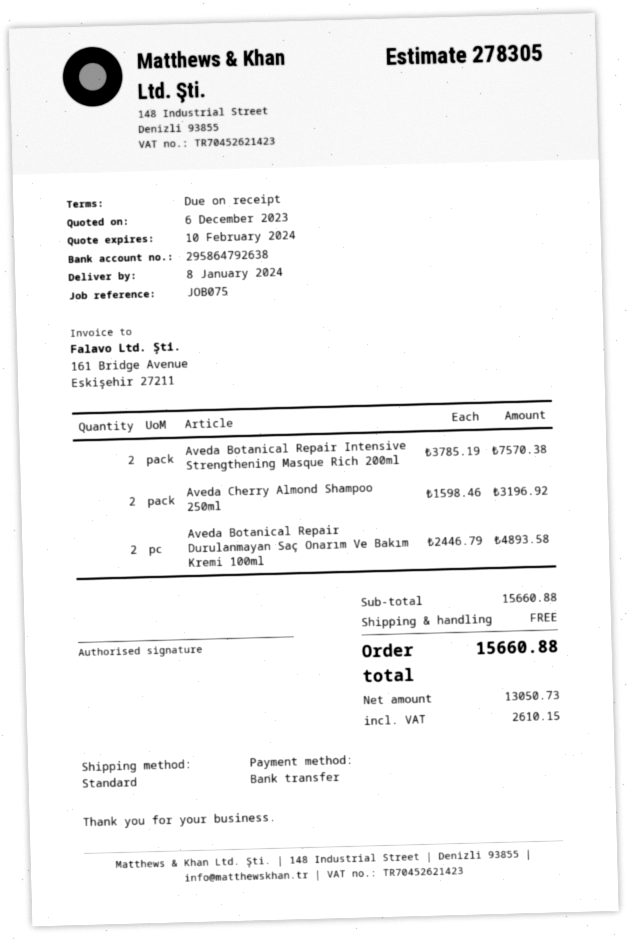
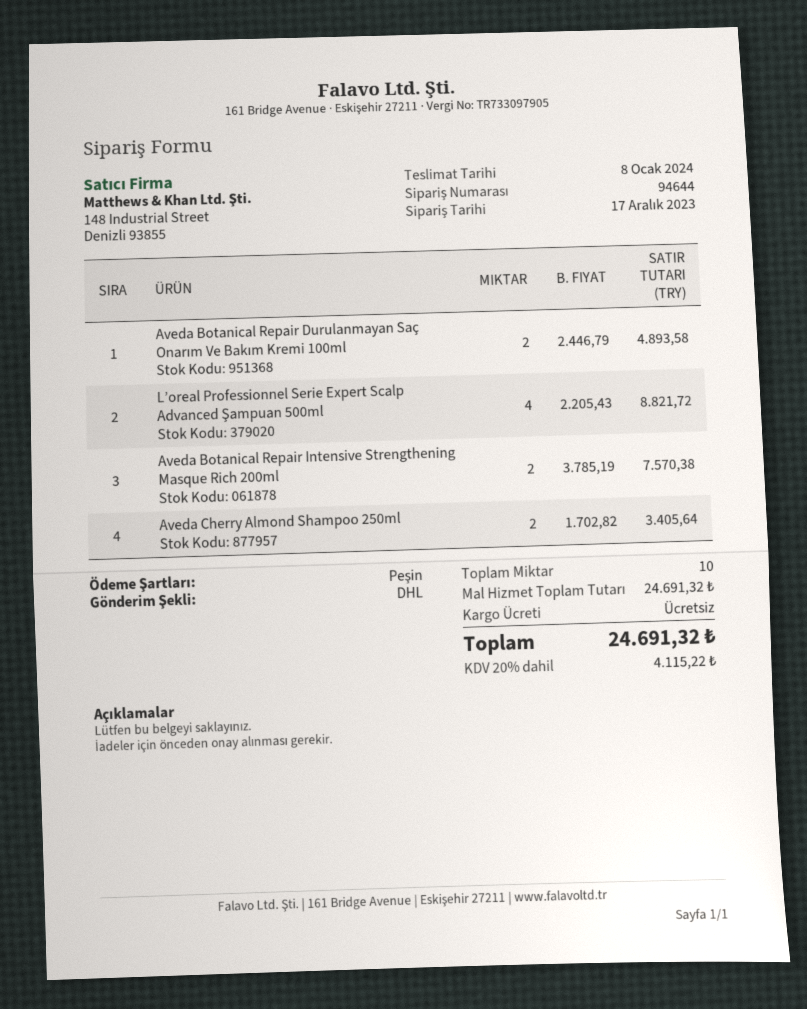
shipping method: standard -> DHL
Aveda Cherry Almond Shampoo 250ml: 2 x 1598.46 = 3196.92 -> 2 x 1702.82 = 3405.64
L’oreal Professionnel Serie Expert Scalp Advanced Şampuan 500ml: none -> 4 x 2205.43 = 8821.72
subtotal: 15660.88 -> 24691.32
tax: 2610.15 -> 4115.22
total: 15660.88 -> 24691.32

